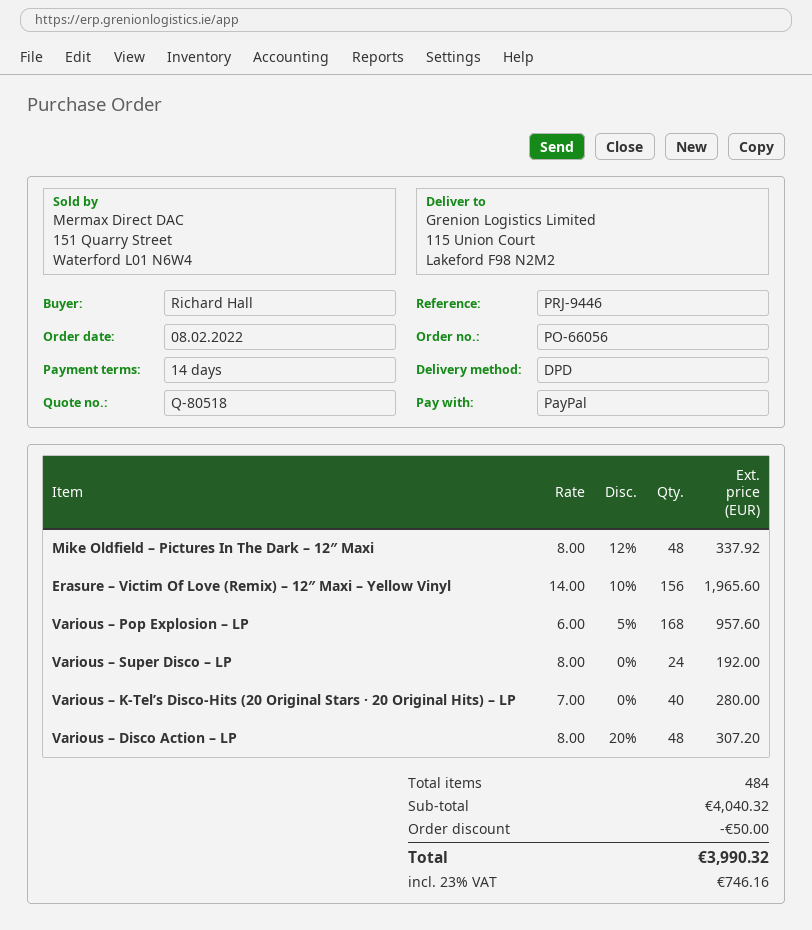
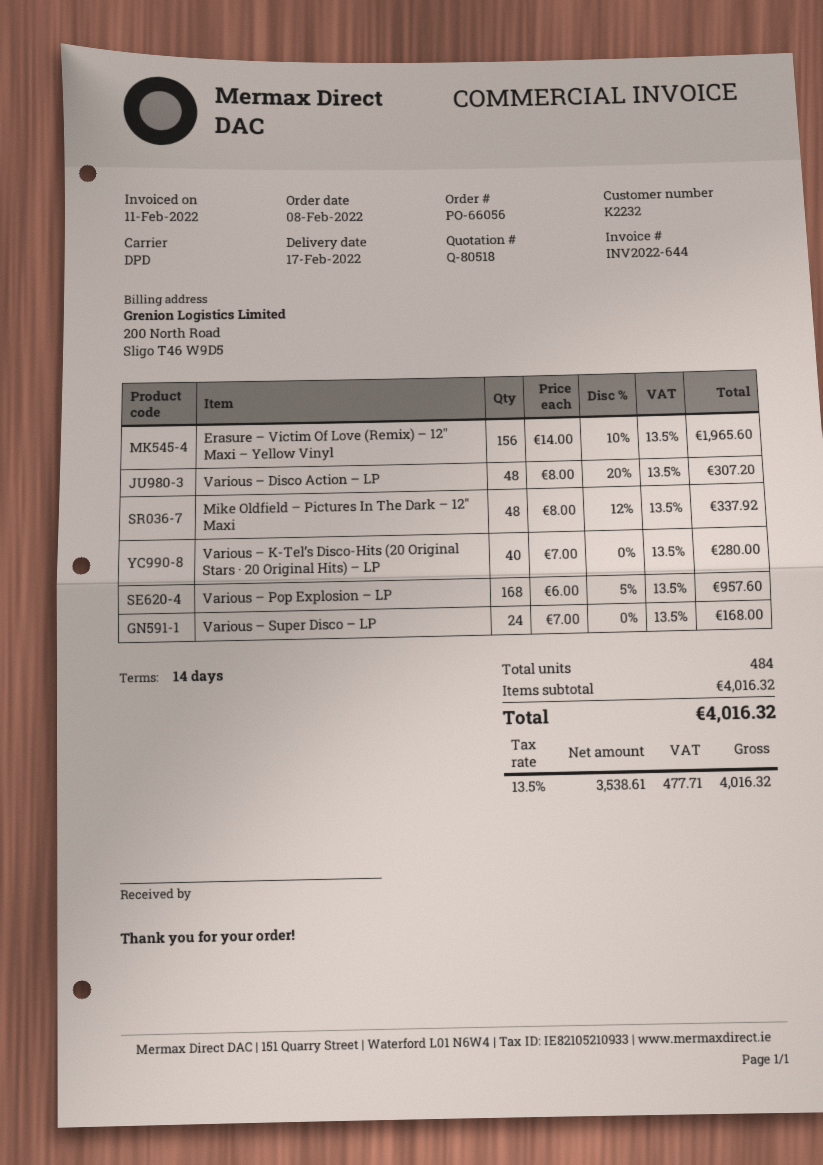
Various – Super Disco – LP: 24 x 8.00 = 192.00 -> 24 x 7.00 = 168.00
subtotal: 4040.32 -> 4016.32
discount: 50.00 -> none
tax: 23% = 746.16 -> 13.5% = 477.71
total: 3990.32 -> 4016.32

